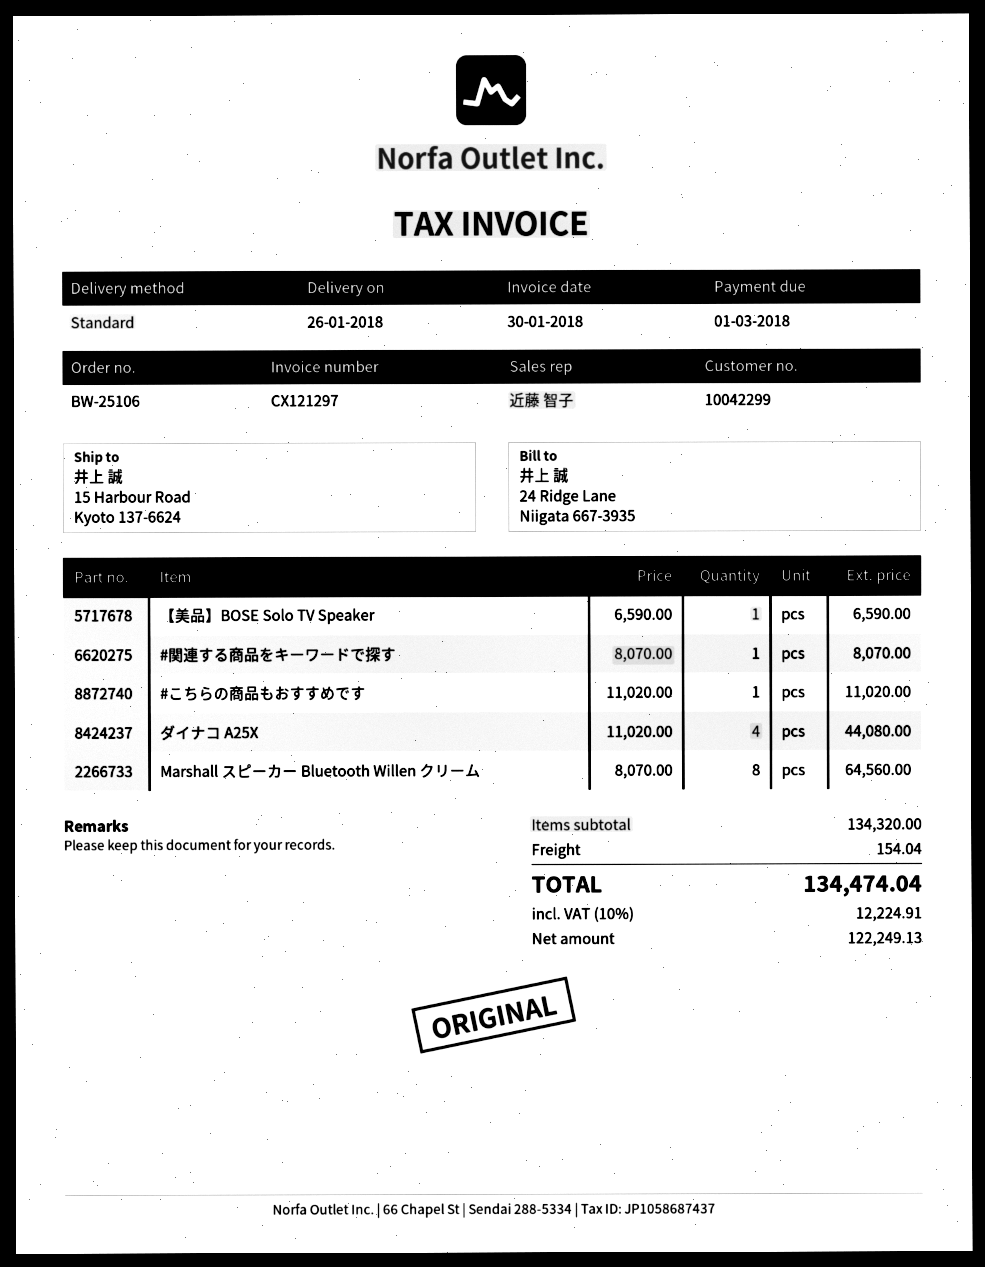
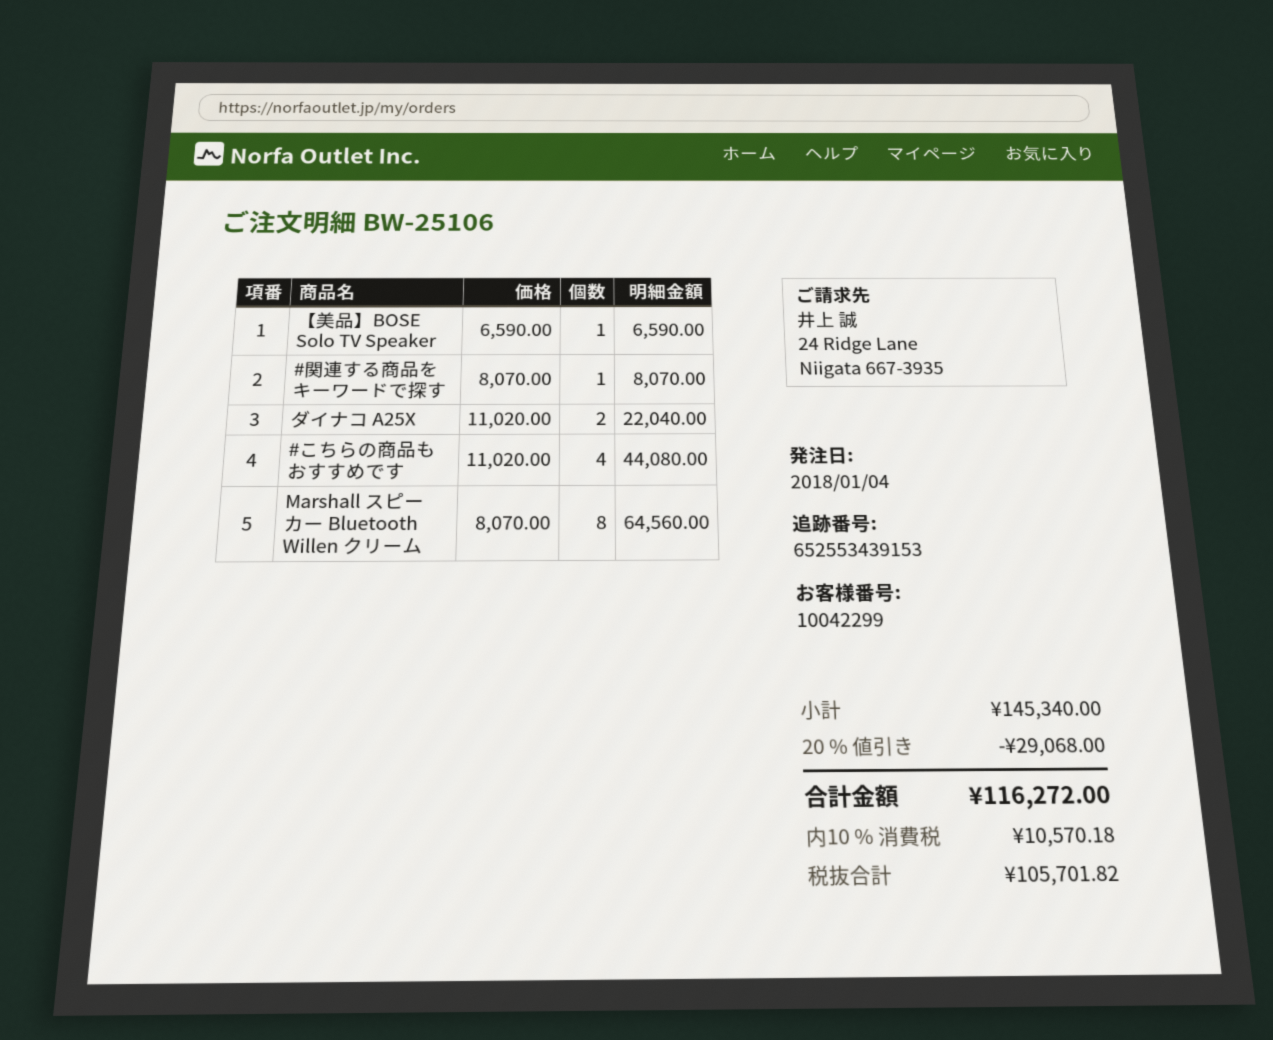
#こちらの商品もおすすめです: 1 x 11020.00 = 11020.00 -> 4 x 11020.00 = 44080.00
ダイナコ A25X: 4 x 11020.00 = 44080.00 -> 2 x 11020.00 = 22040.00
subtotal: 134320.00 -> 145340.00
discount: none -> 20% = 29068.00
shipping: 154.04 -> none
net: 122249.13 -> 105701.82
tax: 10% = 12224.91 -> 10% = 10570.18
total: 134474.04 -> 116272.00

